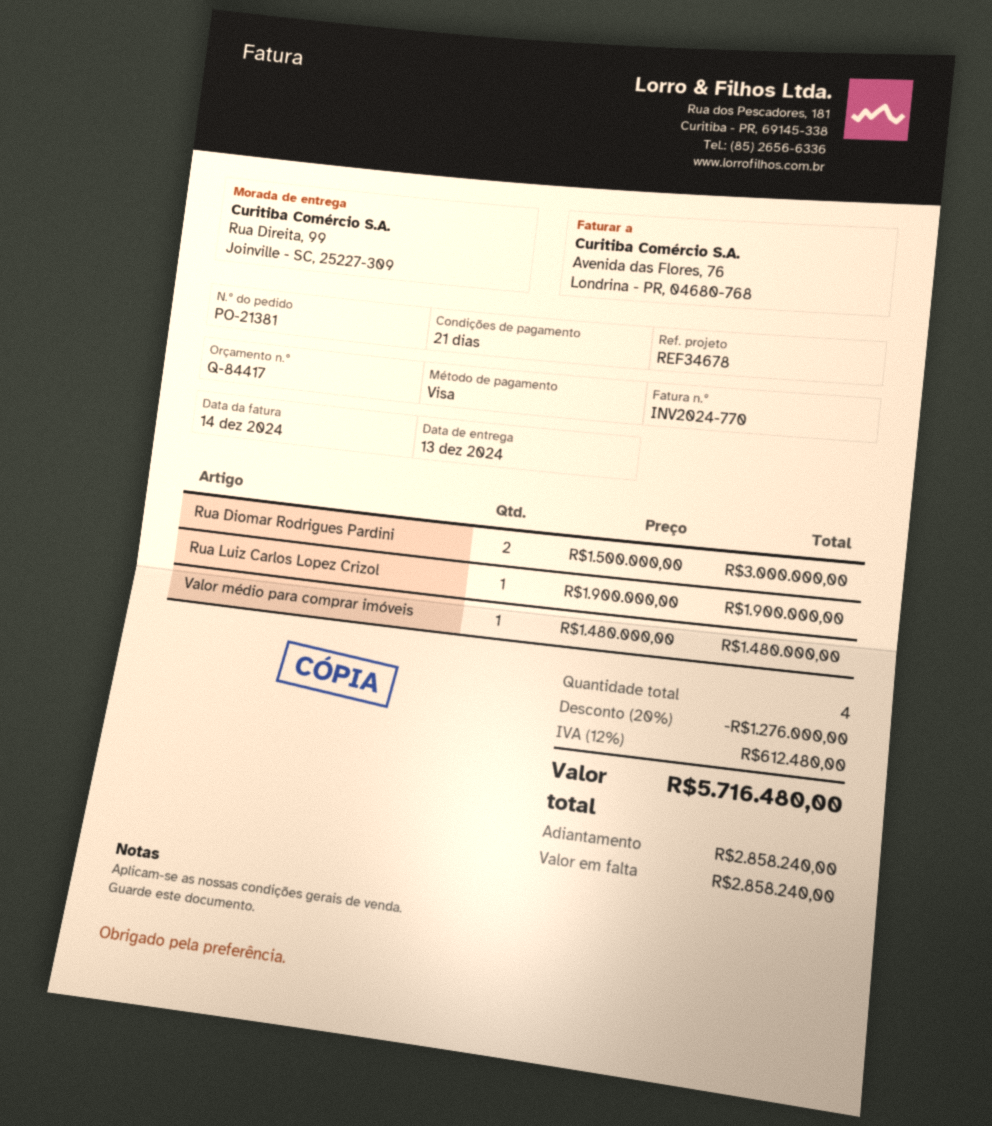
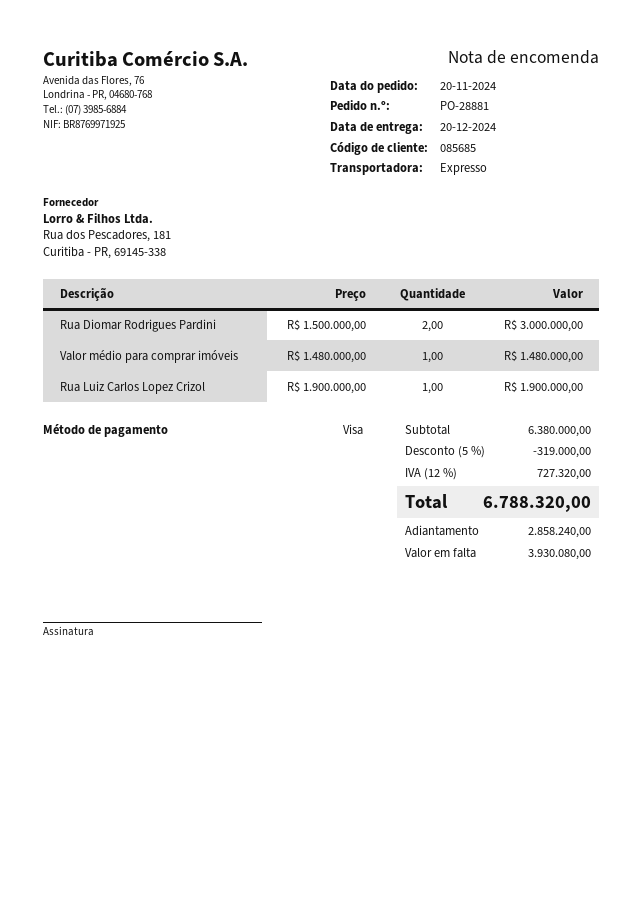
order number: PO-21381 -> PO-28881
delivery date: 2024-12-13 -> 2024-12-20
discount: 20% = 1276000.00 -> 5% = 319000.00
tax: 12% = 612480.00 -> 12% = 727320.00
total: 5716480.00 -> 6788320.00
balance: 2858240.00 -> 3930080.00

